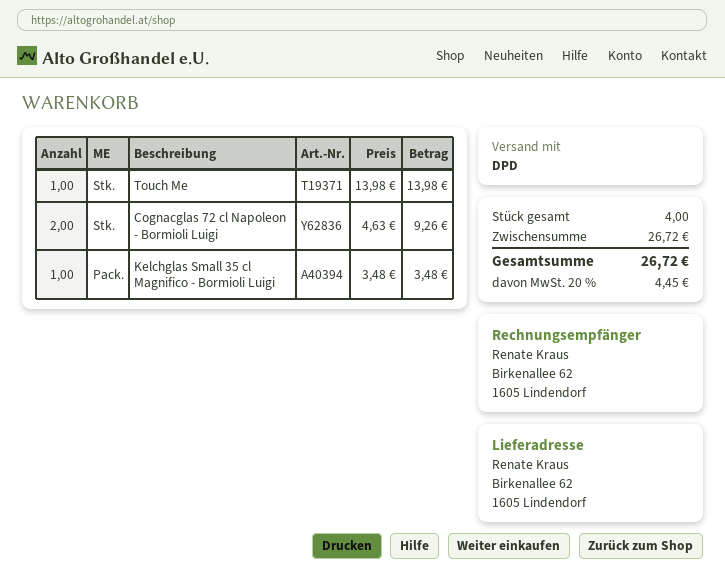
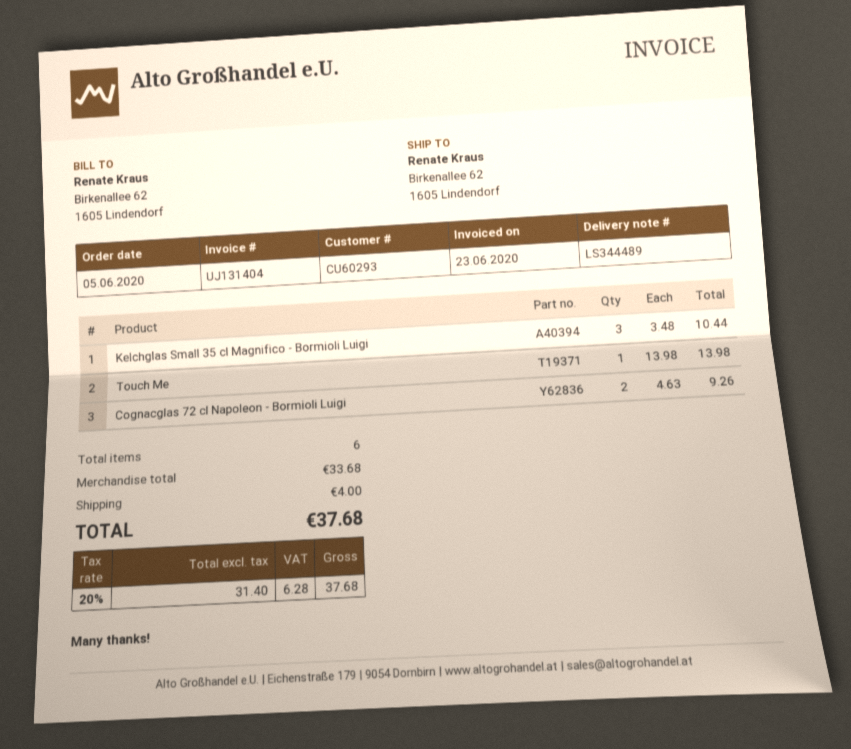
Kelchglas Small 35 cl Magnifico - Bormioli Luigi: 1 x 3.48 = 3.48 -> 3 x 3.48 = 10.44
total quantity: 4 -> 6
subtotal: 26.72 -> 33.68
shipping: none -> 4.00
tax: 20% = 4.45 -> 20% = 6.28
total: 26.72 -> 37.68

